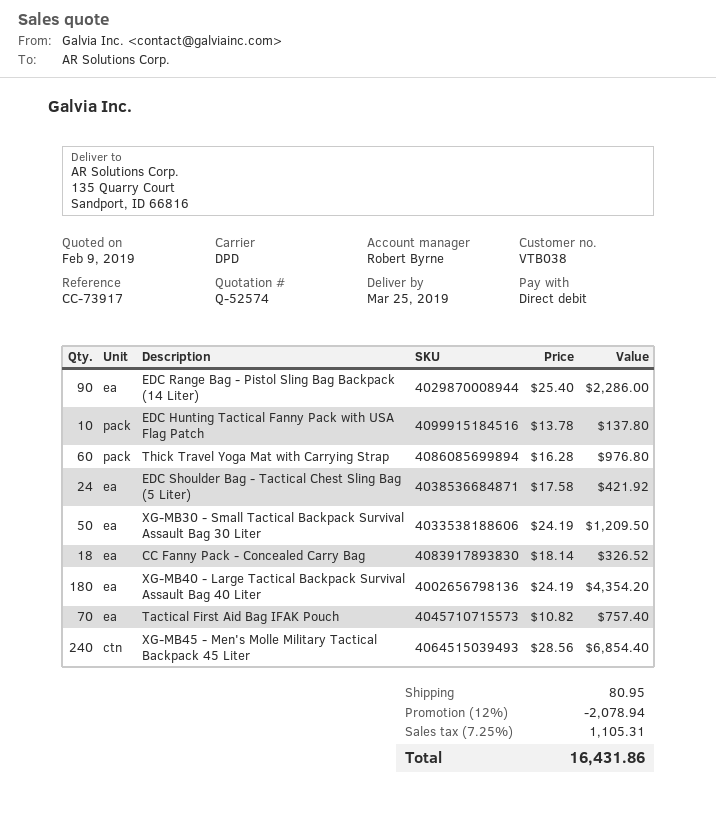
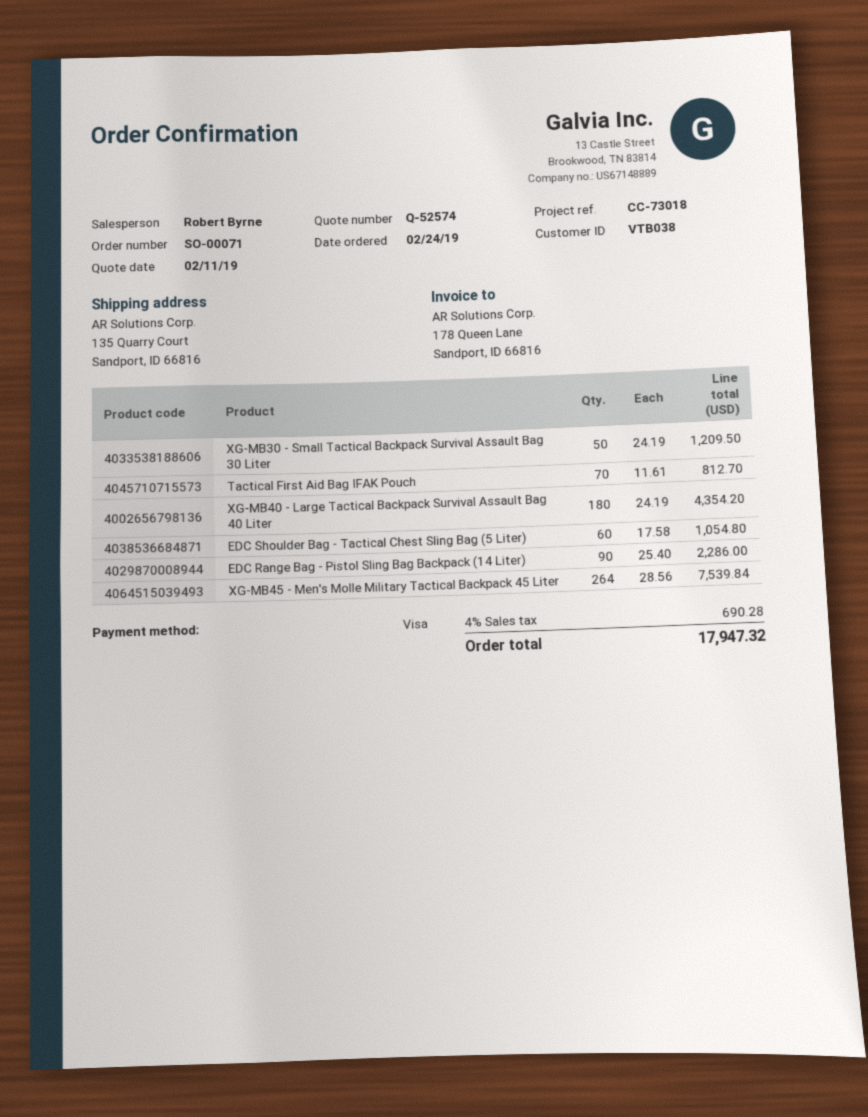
quote date: 2019-02-09 -> 2019-02-11
reference: CC-73917 -> CC-73018
payment method: direct debit -> Visa
EDC Hunting Tactical Fanny Pack with USA Flag Patch: 10 x 13.78 = 137.80 -> none
Thick Travel Yoga Mat with Carrying Strap: 60 x 16.28 = 976.80 -> none
EDC Shoulder Bag - Tactical Chest Sling Bag (5 Liter): 24 x 17.58 = 421.92 -> 60 x 17.58 = 1054.80
CC Fanny Pack - Concealed Carry Bag: 18 x 18.14 = 326.52 -> none
Tactical First Aid Bag IFAK Pouch: 70 x 10.82 = 757.40 -> 70 x 11.61 = 812.70
XG-MB45 - Men's Molle Military Tactical Backpack 45 Liter: 240 x 28.56 = 6854.40 -> 264 x 28.56 = 7539.84
discount: 12% = 2078.94 -> none
shipping: 80.95 -> none
tax: 7.25% = 1105.31 -> 4% = 690.28
total: 16431.86 -> 17947.32

